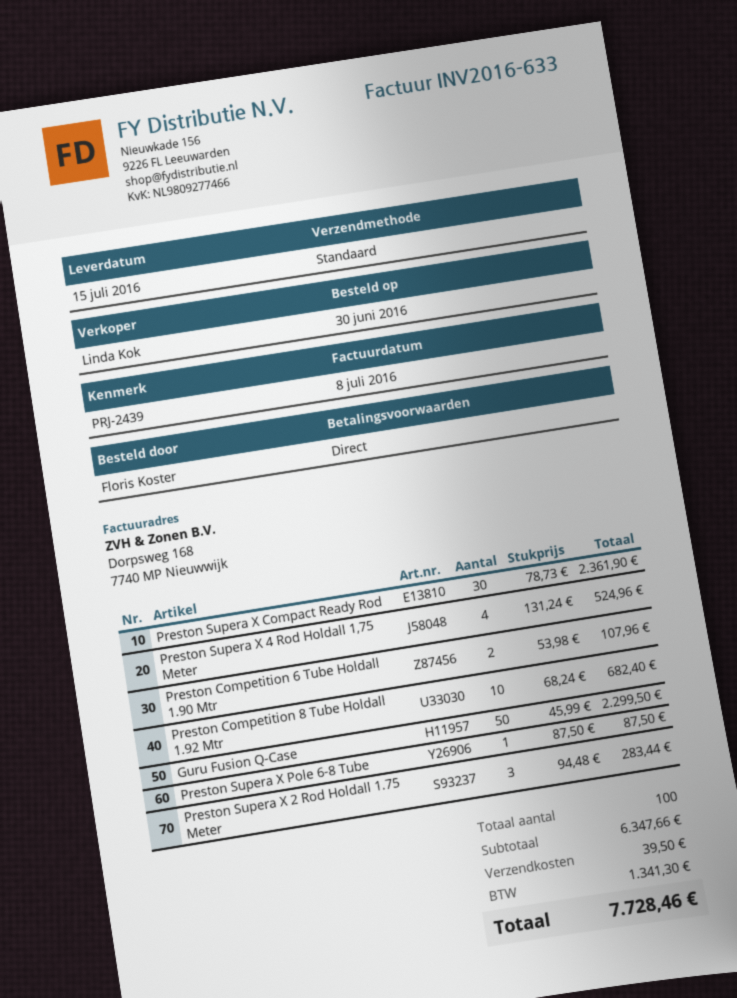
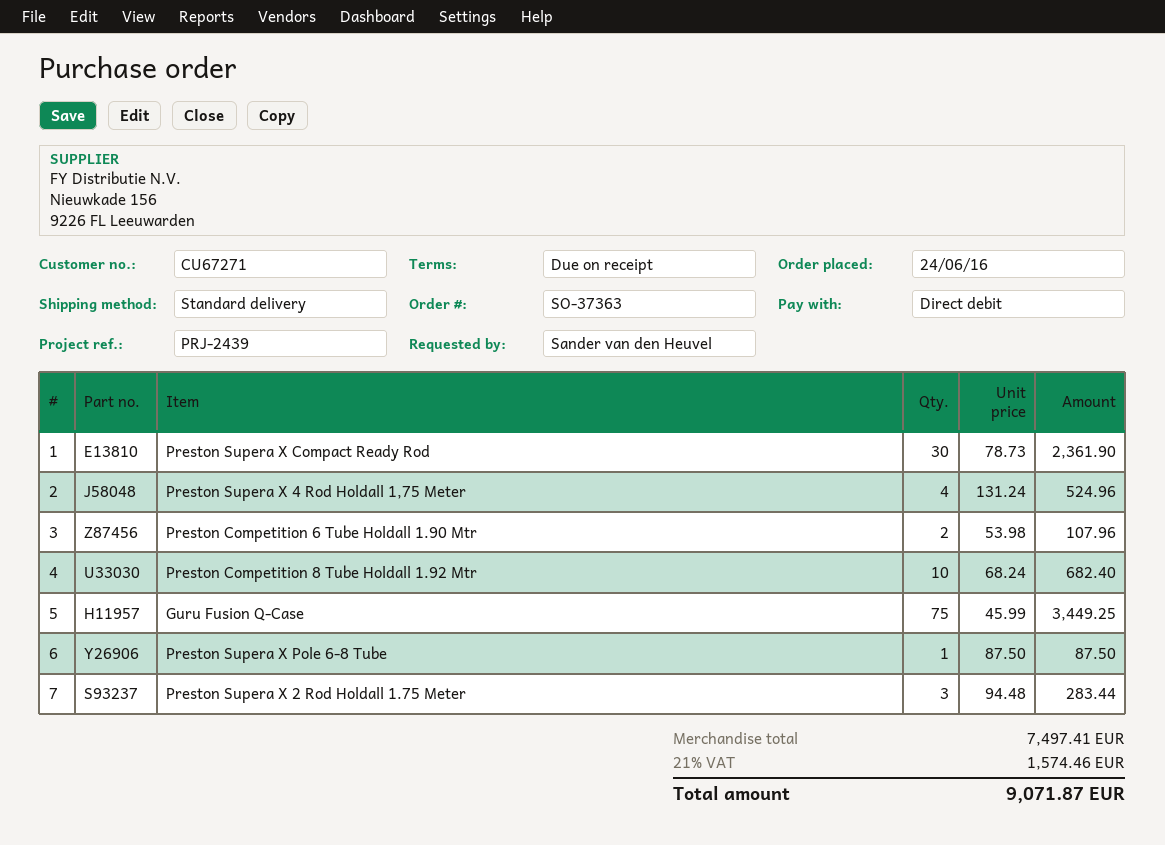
order date: 2016-06-30 -> 2016-06-24
ordered by: Floris Koster -> Sander van den Heuvel
Guru Fusion Q-Case: 50 x 45.99 = 2299.50 -> 75 x 45.99 = 3449.25
subtotal: 6347.66 -> 7497.41
shipping: 39.50 -> none
tax: 1341.30 -> 1574.46
total: 7728.46 -> 9071.87

